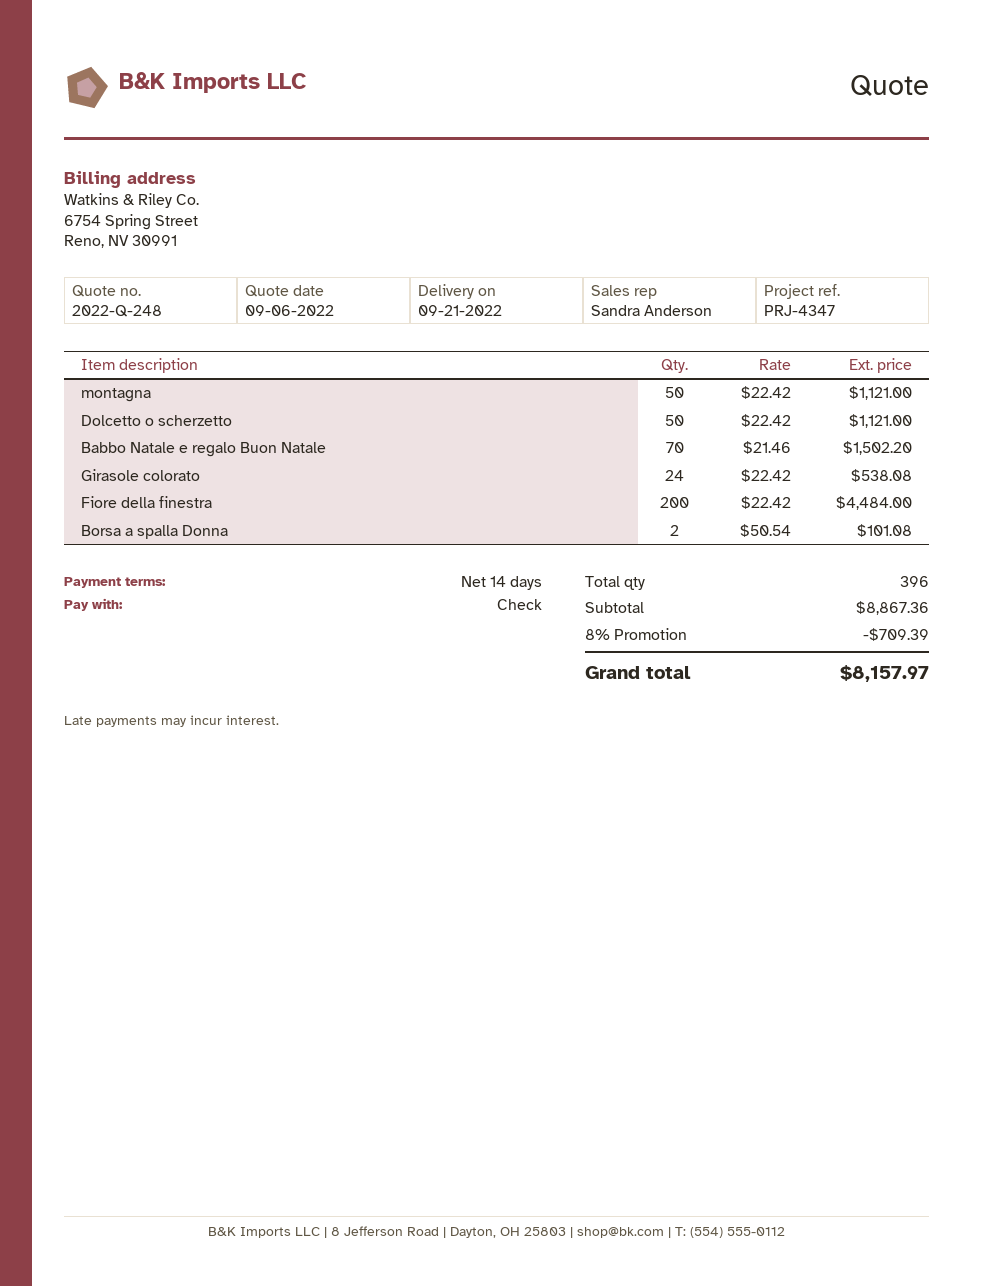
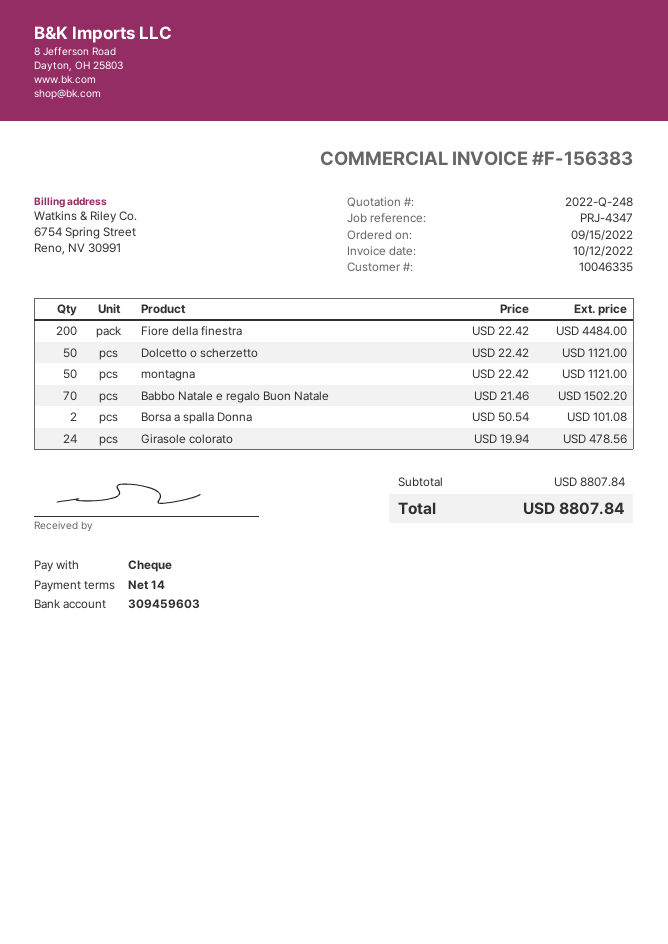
Girasole colorato: 24 x 22.42 = 538.08 -> 24 x 19.94 = 478.56
subtotal: 8867.36 -> 8807.84
discount: 8% = 709.39 -> none
total: 8157.97 -> 8807.84

